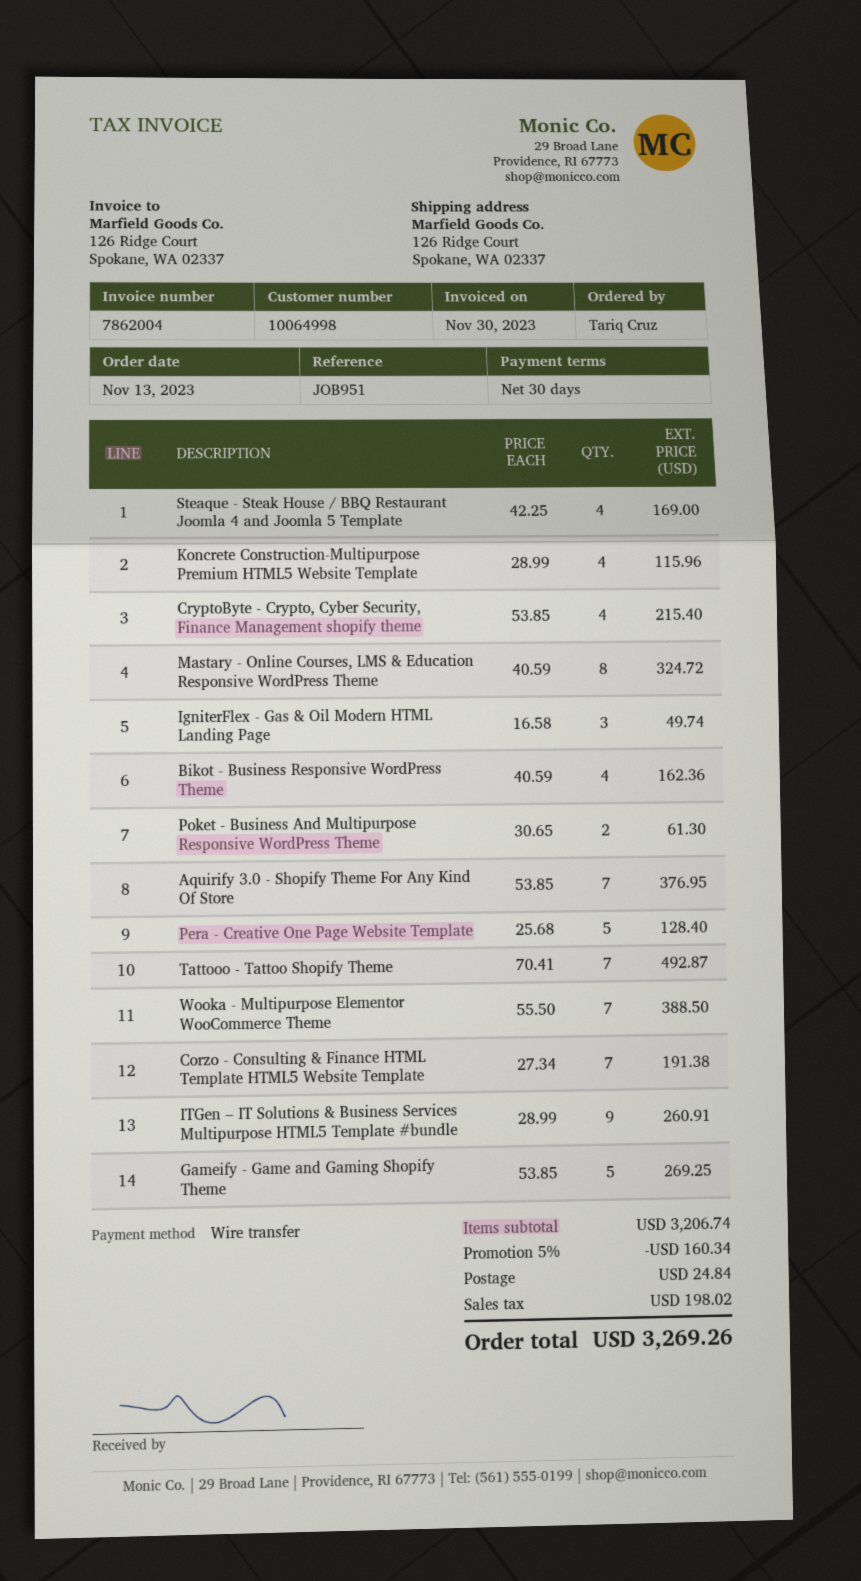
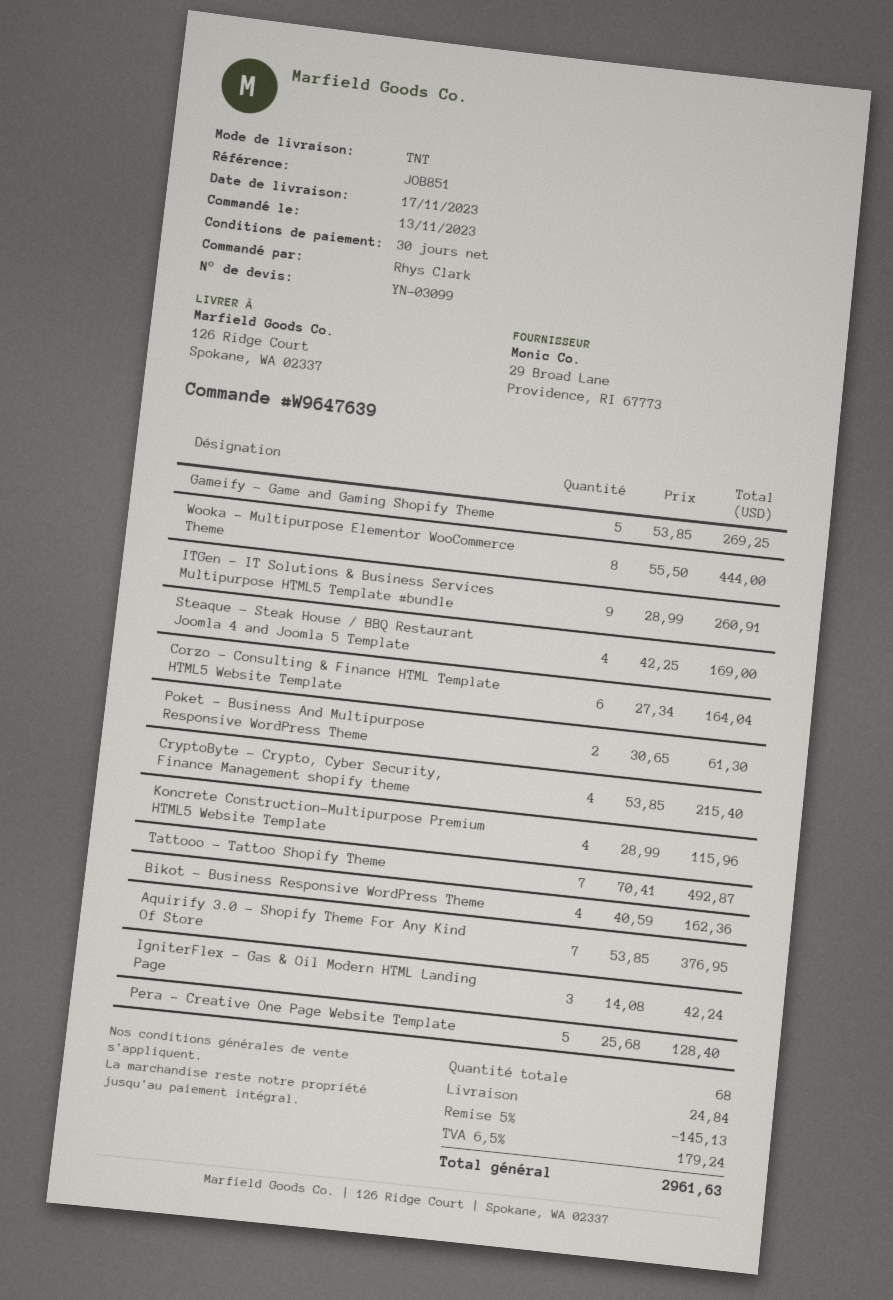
reference: JOB951 -> JOB851
ordered by: Tariq Cruz -> Rhys Clark
Mastary - Online Courses, LMS & Education Responsive WordPress Theme: 8 x 40.59 = 324.72 -> none
IgniterFlex - Gas & Oil Modern HTML Landing Page: 3 x 16.58 = 49.74 -> 3 x 14.08 = 42.24
Wooka - Multipurpose Elementor WooCommerce Theme: 7 x 55.50 = 388.50 -> 8 x 55.50 = 444.00
Corzo - Consulting & Finance HTML Template HTML5 Website Template: 7 x 27.34 = 191.38 -> 6 x 27.34 = 164.04
discount: 5% = 160.34 -> 5% = 145.13
tax: 198.02 -> 179.24
total: 3269.26 -> 2961.63

